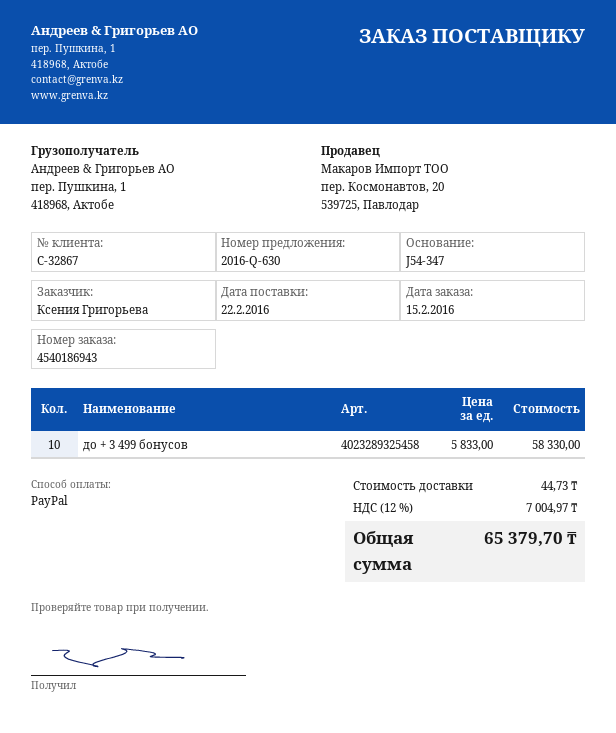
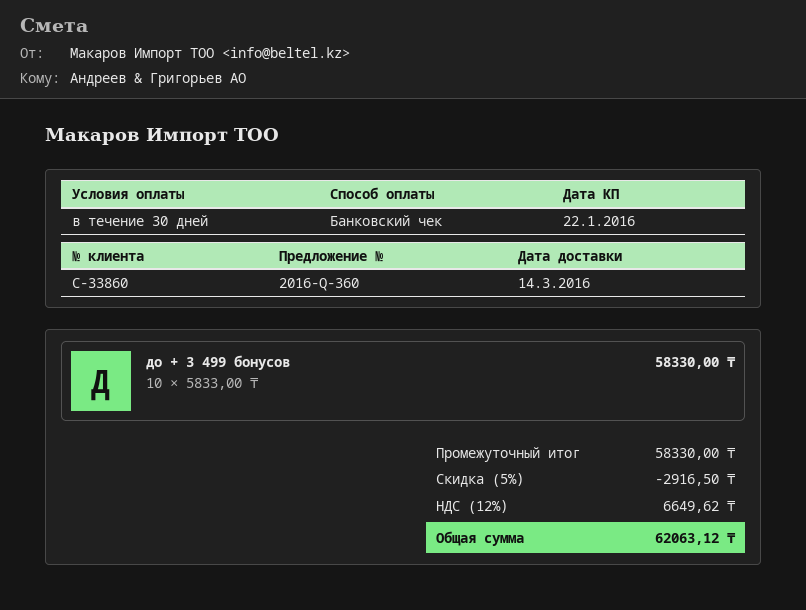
quote number: 2016-Q-630 -> 2016-Q-360
delivery date: 2016-02-22 -> 2016-03-14
customer number: C-32867 -> C-33860
payment method: PayPal -> cheque
discount: none -> 5% = 2916.50
shipping: 44.73 -> none
tax: 12% = 7004.97 -> 12% = 6649.62
total: 65379.70 -> 62063.12

